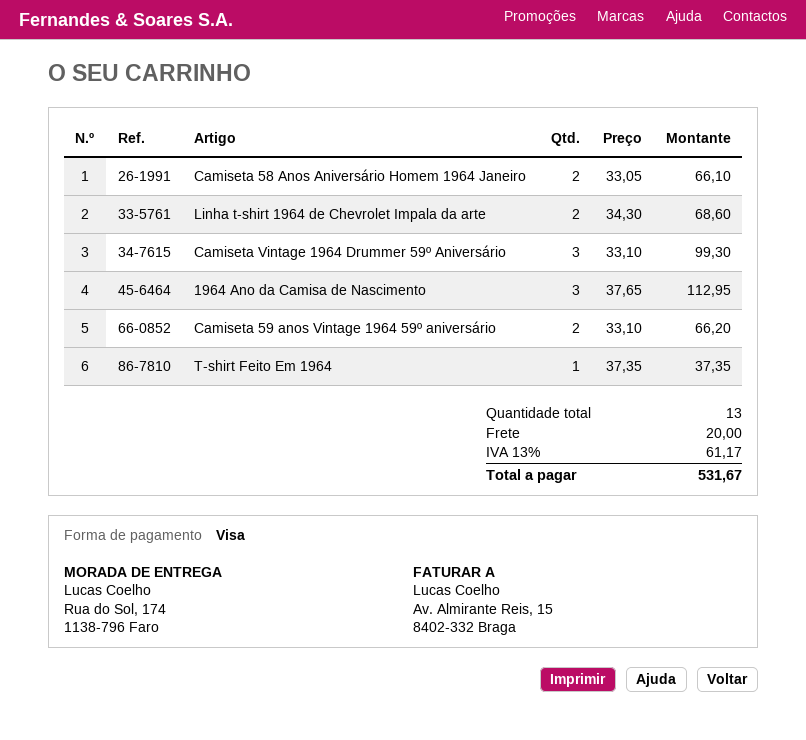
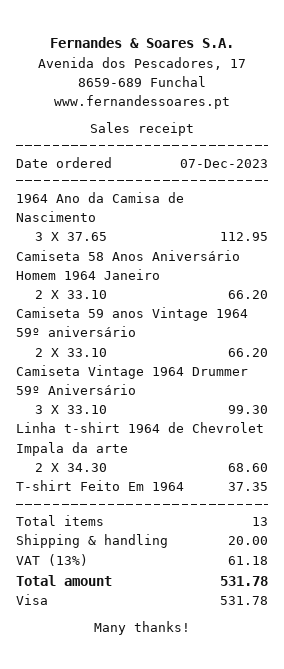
Camiseta 58 Anos Aniversário Homem 1964 Janeiro: 2 x 33.05 = 66.10 -> 2 x 33.10 = 66.20
tax: 13% = 61.17 -> 13% = 61.18
total: 531.67 -> 531.78

